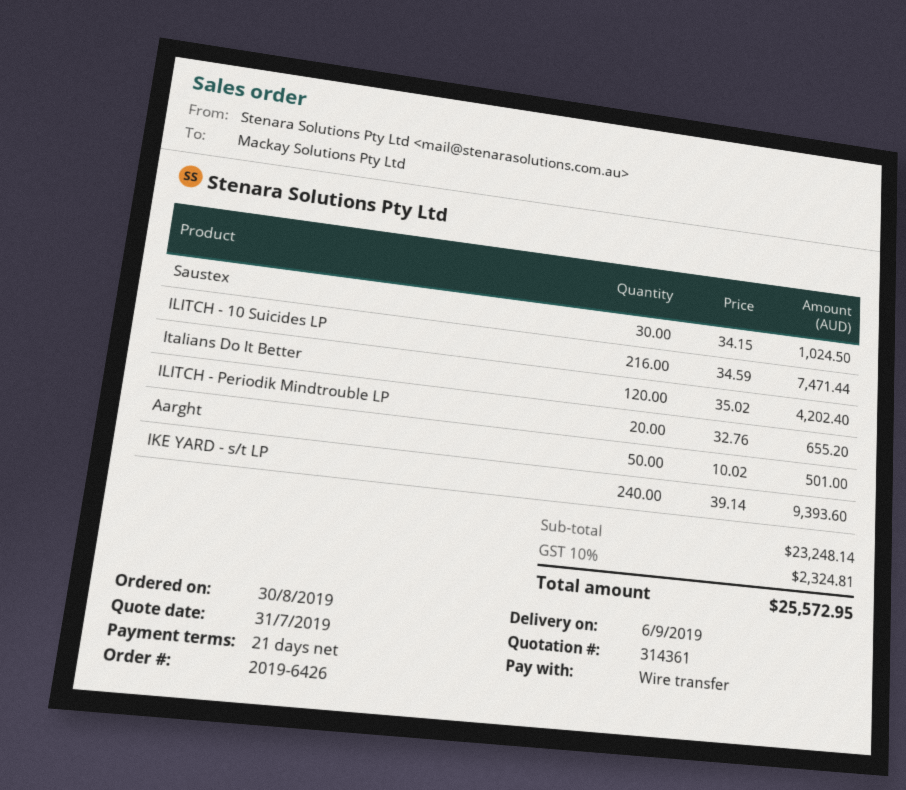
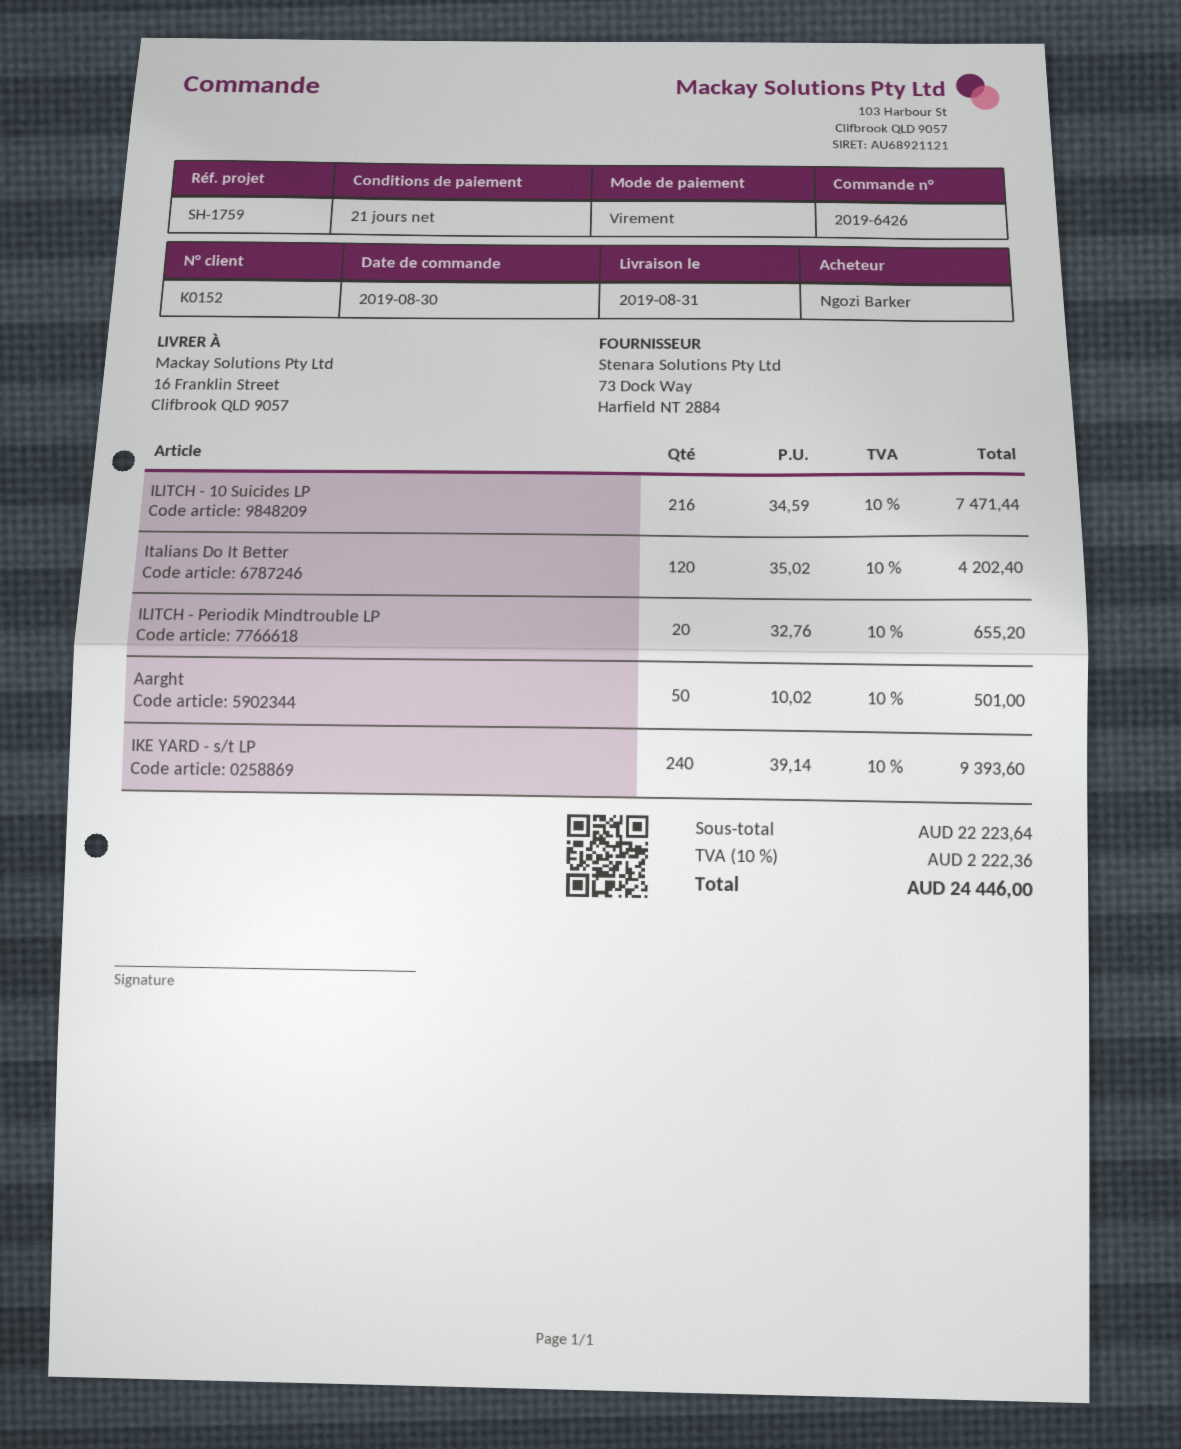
delivery date: 2019-09-06 -> 2019-08-31
Saustex: 30 x 34.15 = 1024.50 -> none
subtotal: 23248.14 -> 22223.64
tax: 10% = 2324.81 -> 10% = 2222.36
total: 25572.95 -> 24446.00

